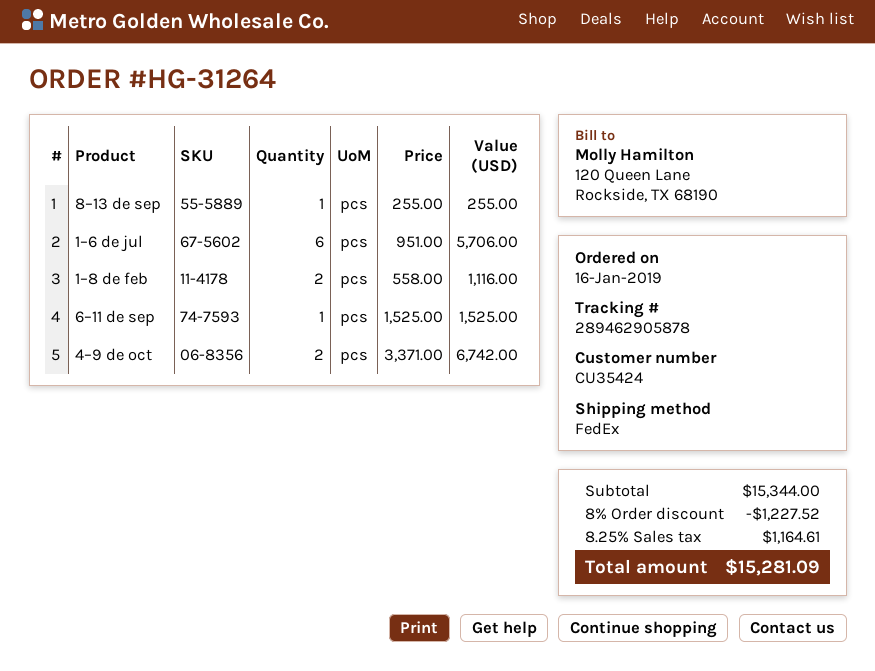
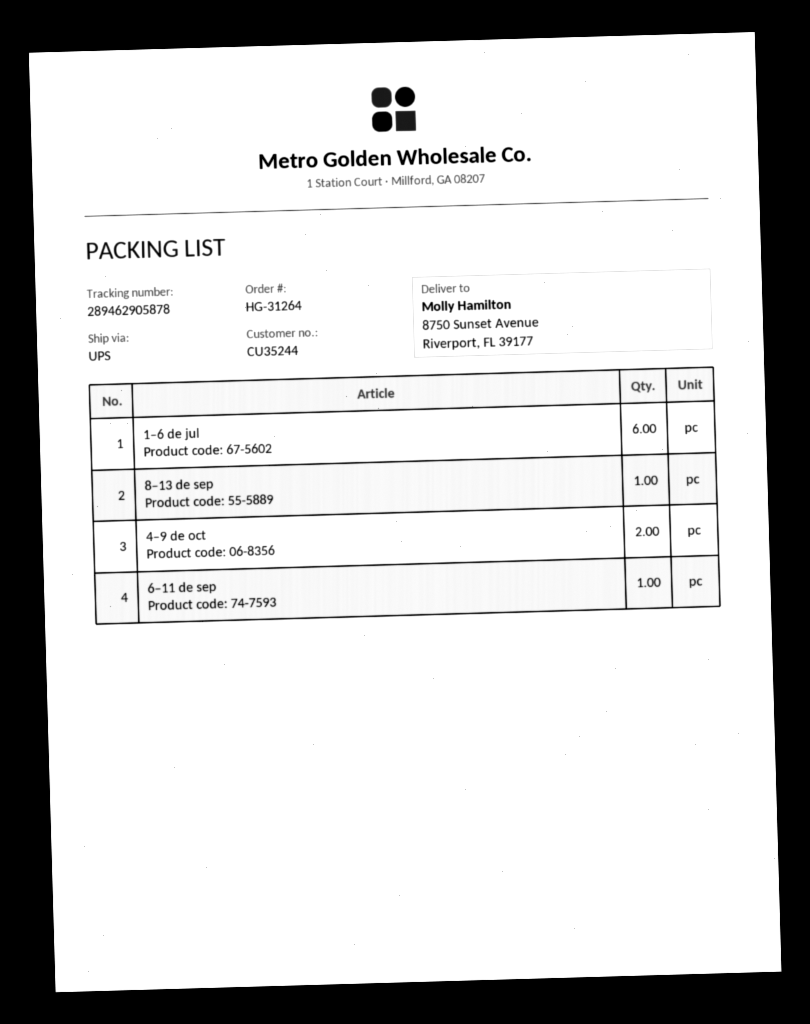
customer number: CU35424 -> CU35244
shipping method: FedEx -> UPS
1–8 de feb: 2 -> none

